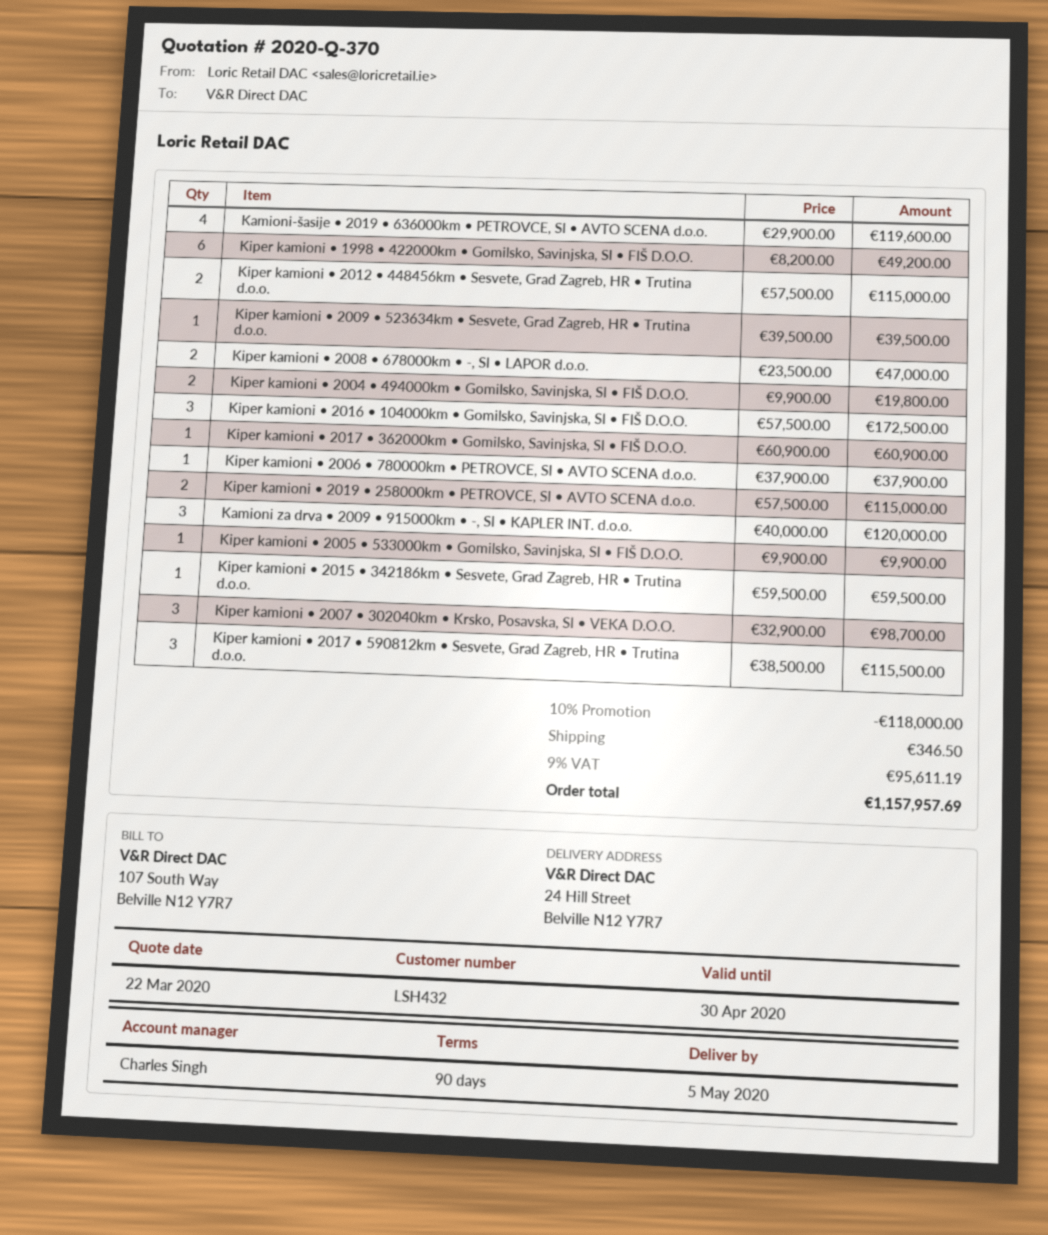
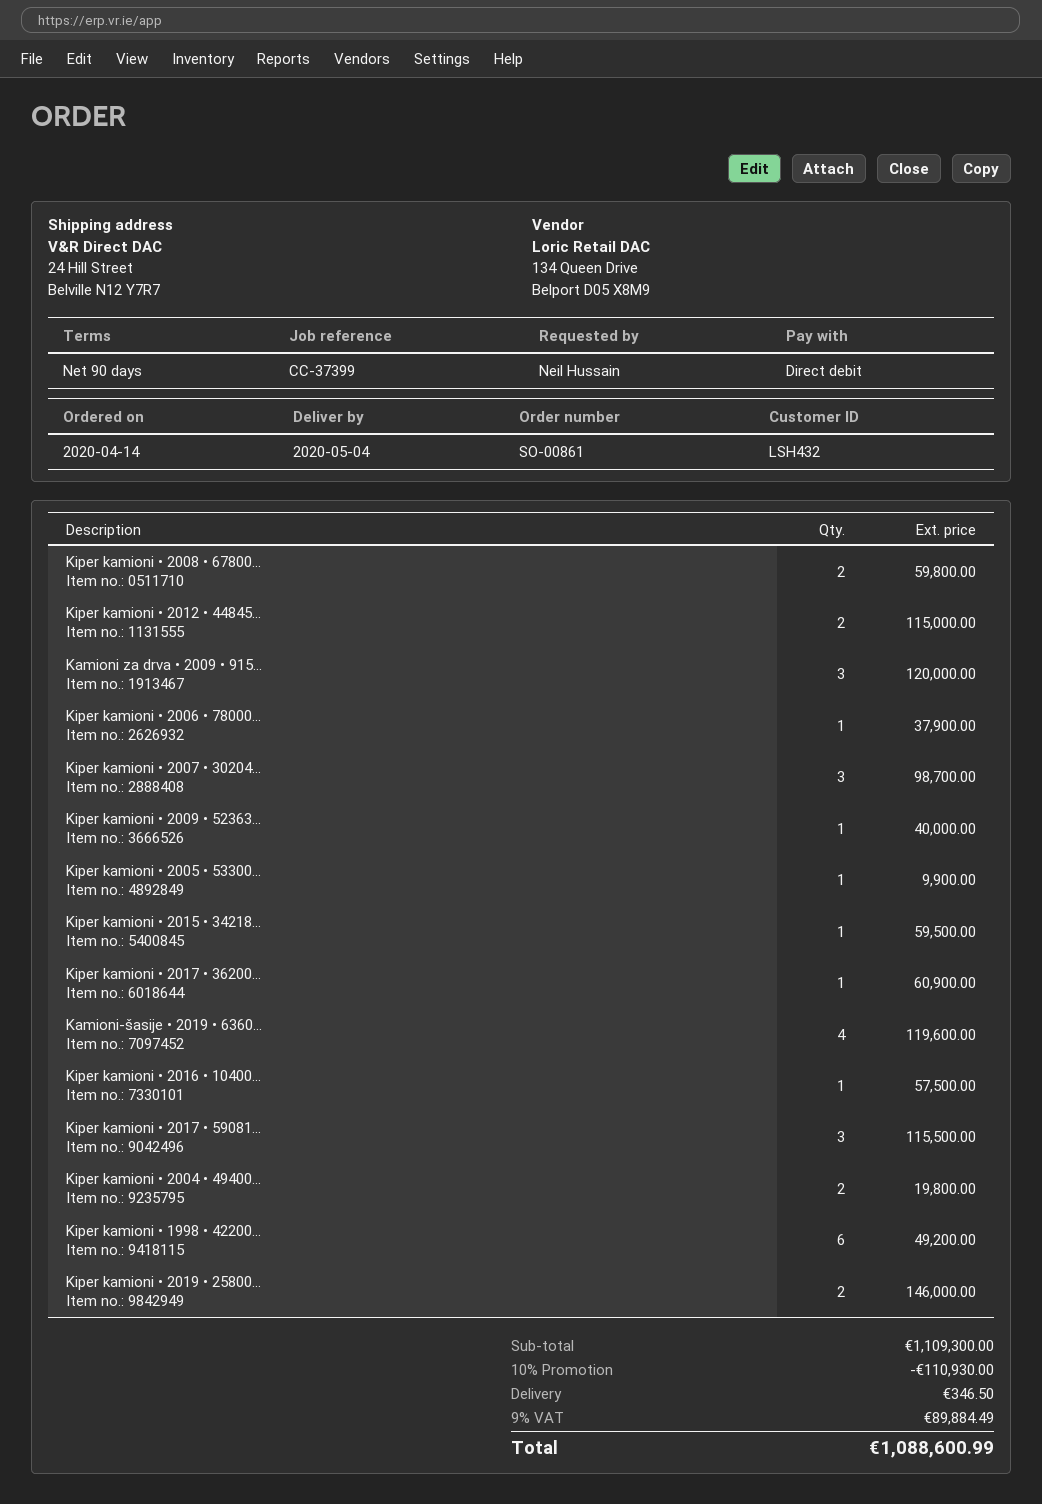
delivery date: 2020-05-05 -> 2020-05-04
Kiper kamioni • 2009 • 523634km • Sesvete, Grad Zagreb, HR • Trutina d.o.o.: 1 for 39500.00 -> 1 for 40000.00
Kiper kamioni • 2008 • 678000km • -, SI • LAPOR d.o.o.: 2 for 47000.00 -> 2 for 59800.00
Kiper kamioni • 2016 • 104000km • Gomilsko, Savinjska, SI • FIŠ D.O.O.: 3 for 172500.00 -> 1 for 57500.00
Kiper kamioni • 2019 • 258000km • PETROVCE, SI • AVTO SCENA d.o.o.: 2 for 115000.00 -> 2 for 146000.00
discount: 10% = 118000.00 -> 10% = 110930.00
tax: 9% = 95611.19 -> 9% = 89884.49
total: 1157957.69 -> 1088600.99

